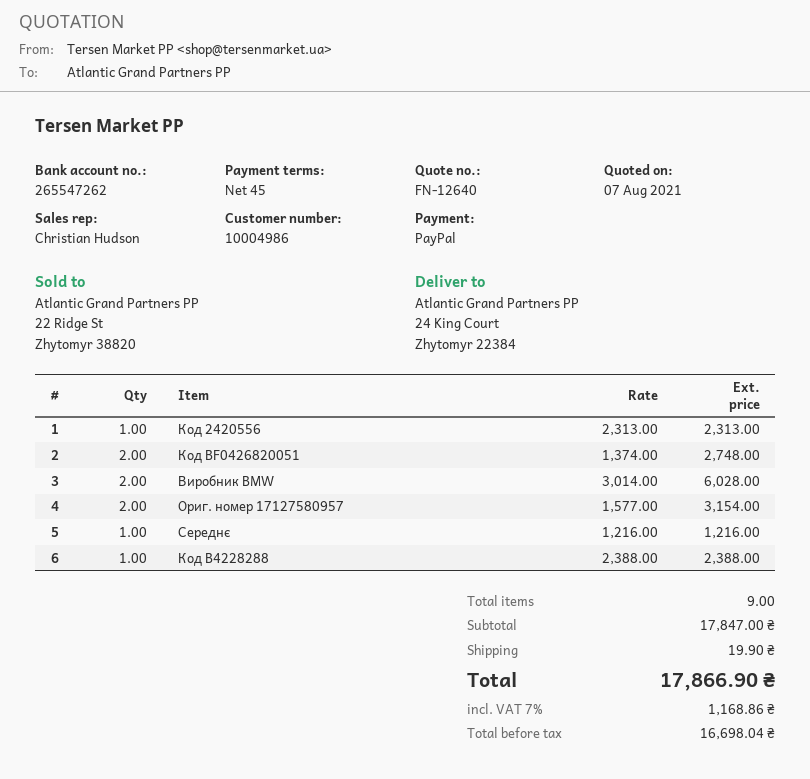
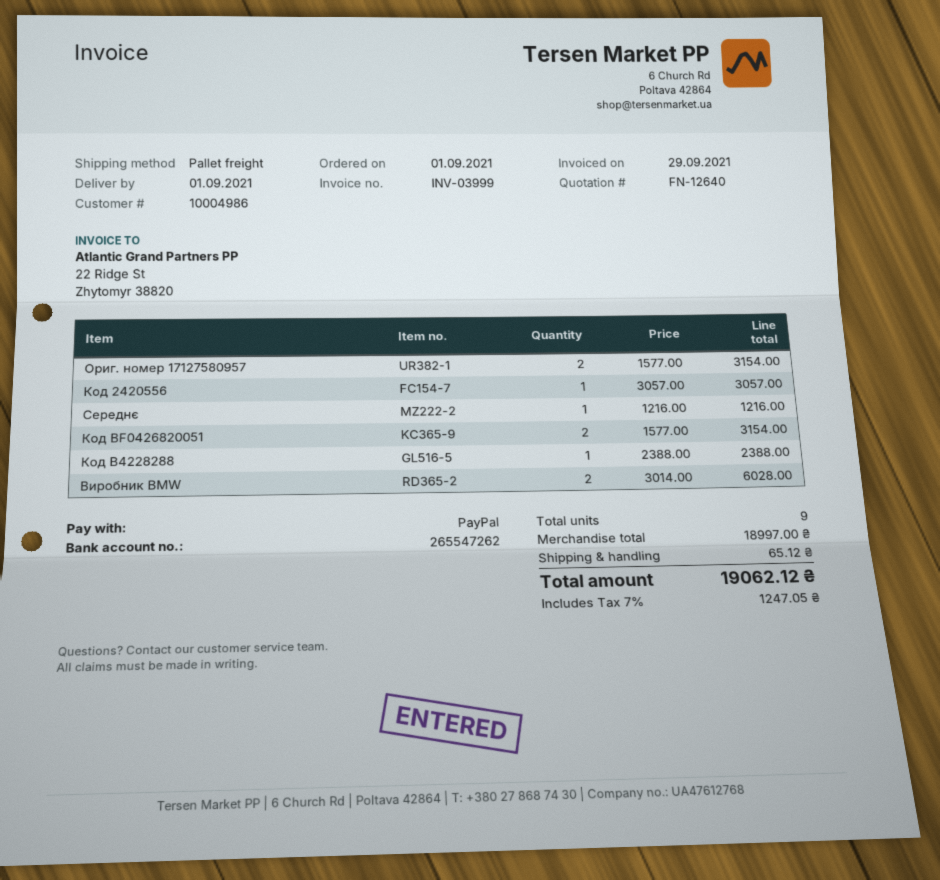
Код 2420556: 1 x 2313.00 = 2313.00 -> 1 x 3057.00 = 3057.00
Код BF0426820051: 2 x 1374.00 = 2748.00 -> 2 x 1577.00 = 3154.00
subtotal: 17847.00 -> 18997.00
shipping: 19.90 -> 65.12
tax: 7% = 1168.86 -> 7% = 1247.05
total: 17866.90 -> 19062.12

